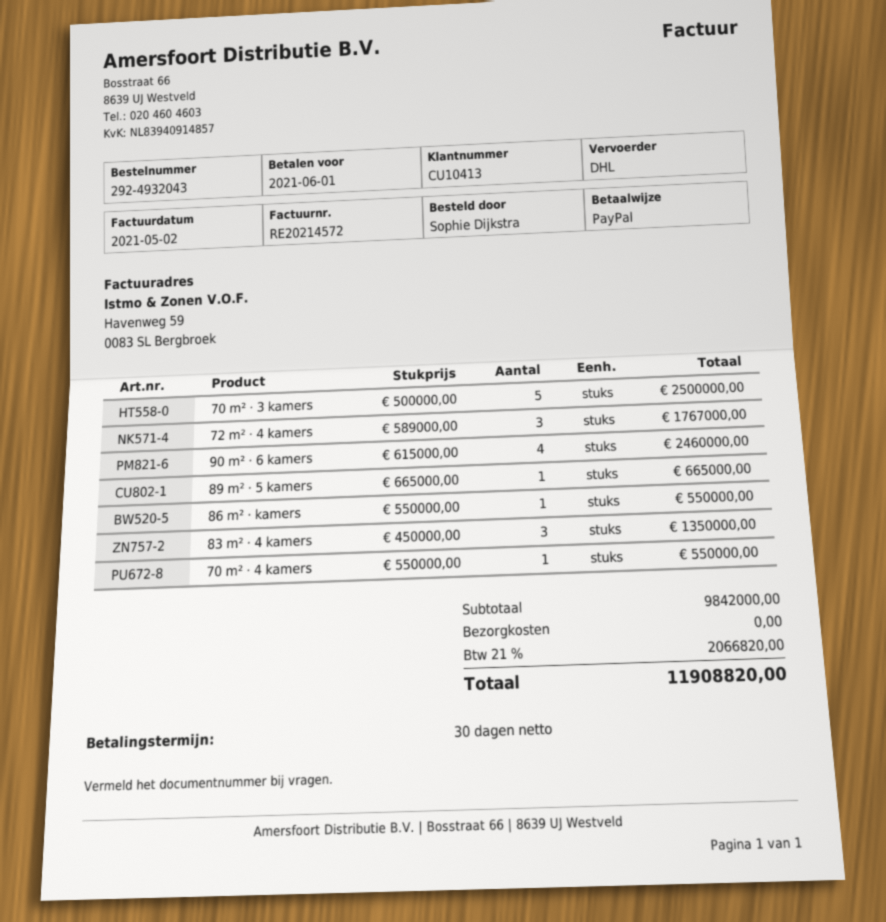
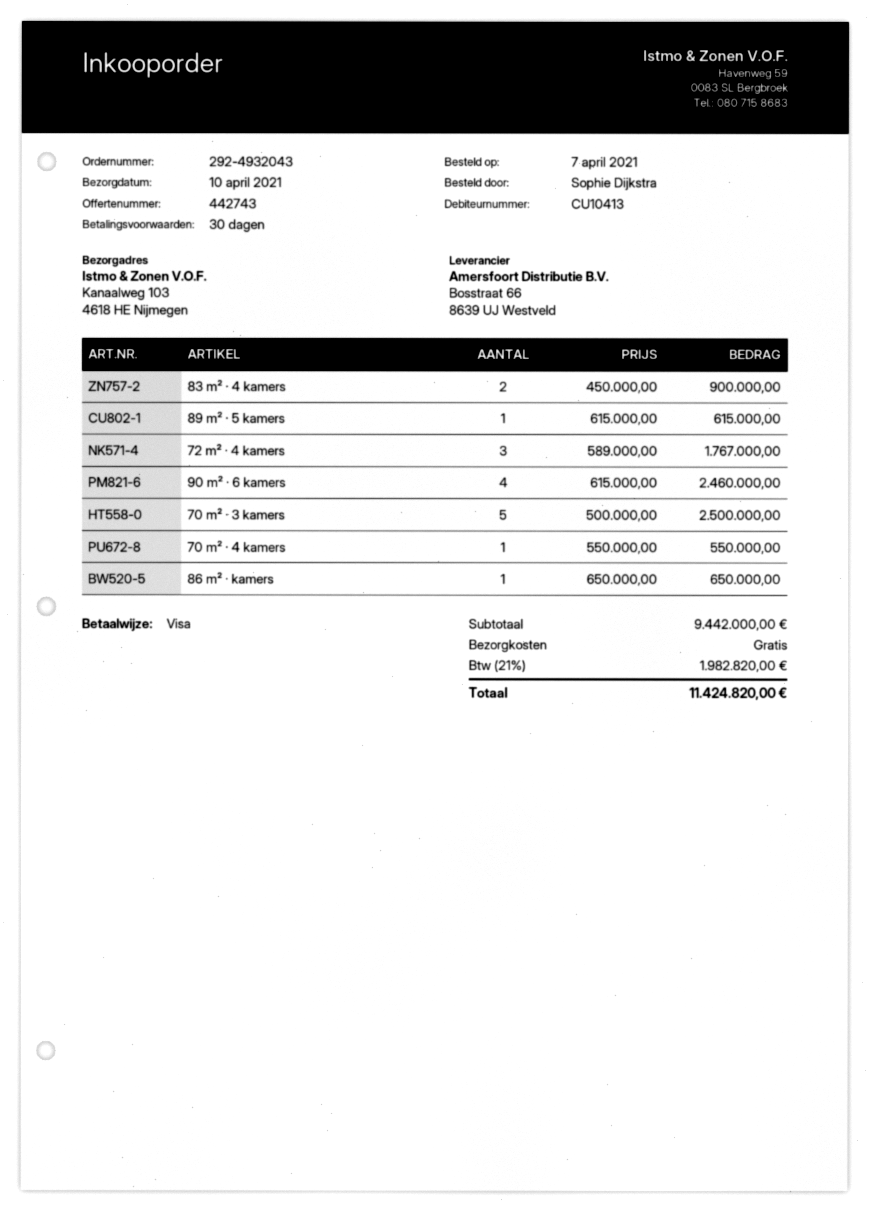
payment method: PayPal -> Visa
89 m² · 5 kamers: 1 x 665000.00 = 665000.00 -> 1 x 615000.00 = 615000.00
86 m² · kamers: 1 x 550000.00 = 550000.00 -> 1 x 650000.00 = 650000.00
83 m² · 4 kamers: 3 x 450000.00 = 1350000.00 -> 2 x 450000.00 = 900000.00
subtotal: 9842000.00 -> 9442000.00
tax: 21% = 2066820.00 -> 21% = 1982820.00
total: 11908820.00 -> 11424820.00

